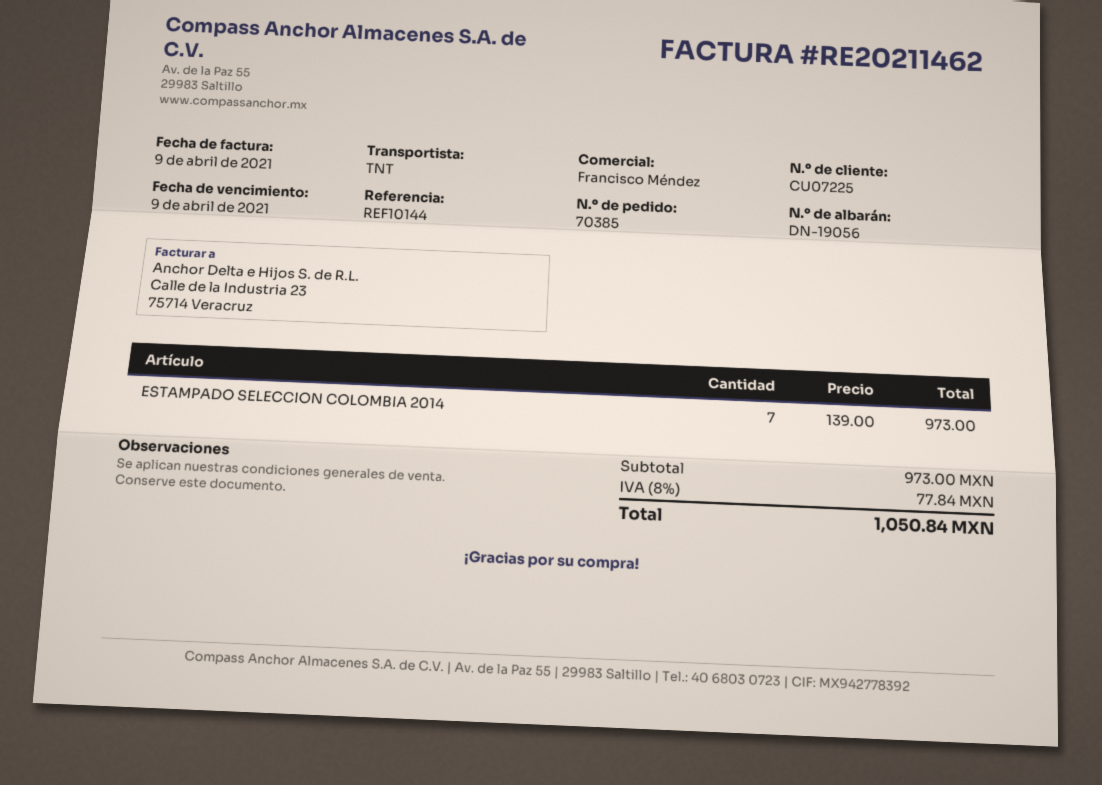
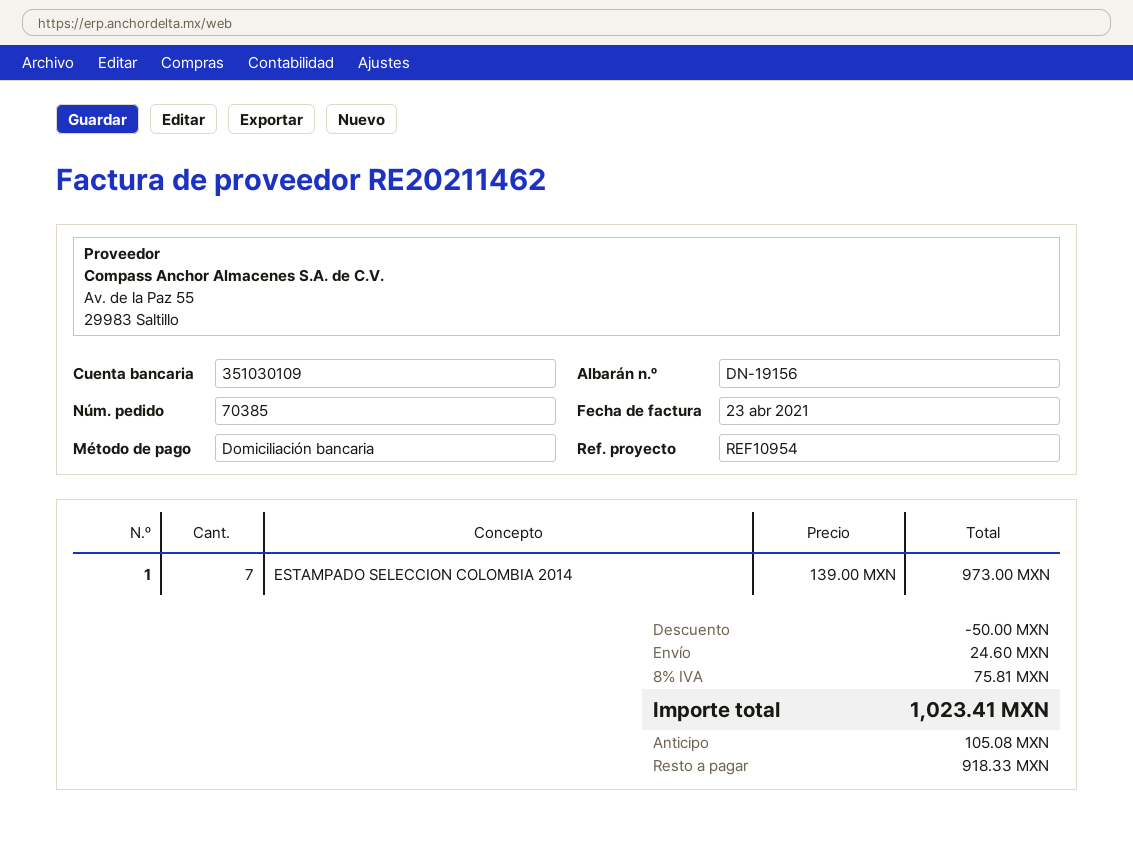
delivery note number: DN-19056 -> DN-19156
invoice date: 2021-04-09 -> 2021-04-23
reference: REF10144 -> REF10954
discount: none -> 50.00
shipping: none -> 24.60
tax: 8% = 77.84 -> 8% = 75.81
total: 1050.84 -> 1023.41

